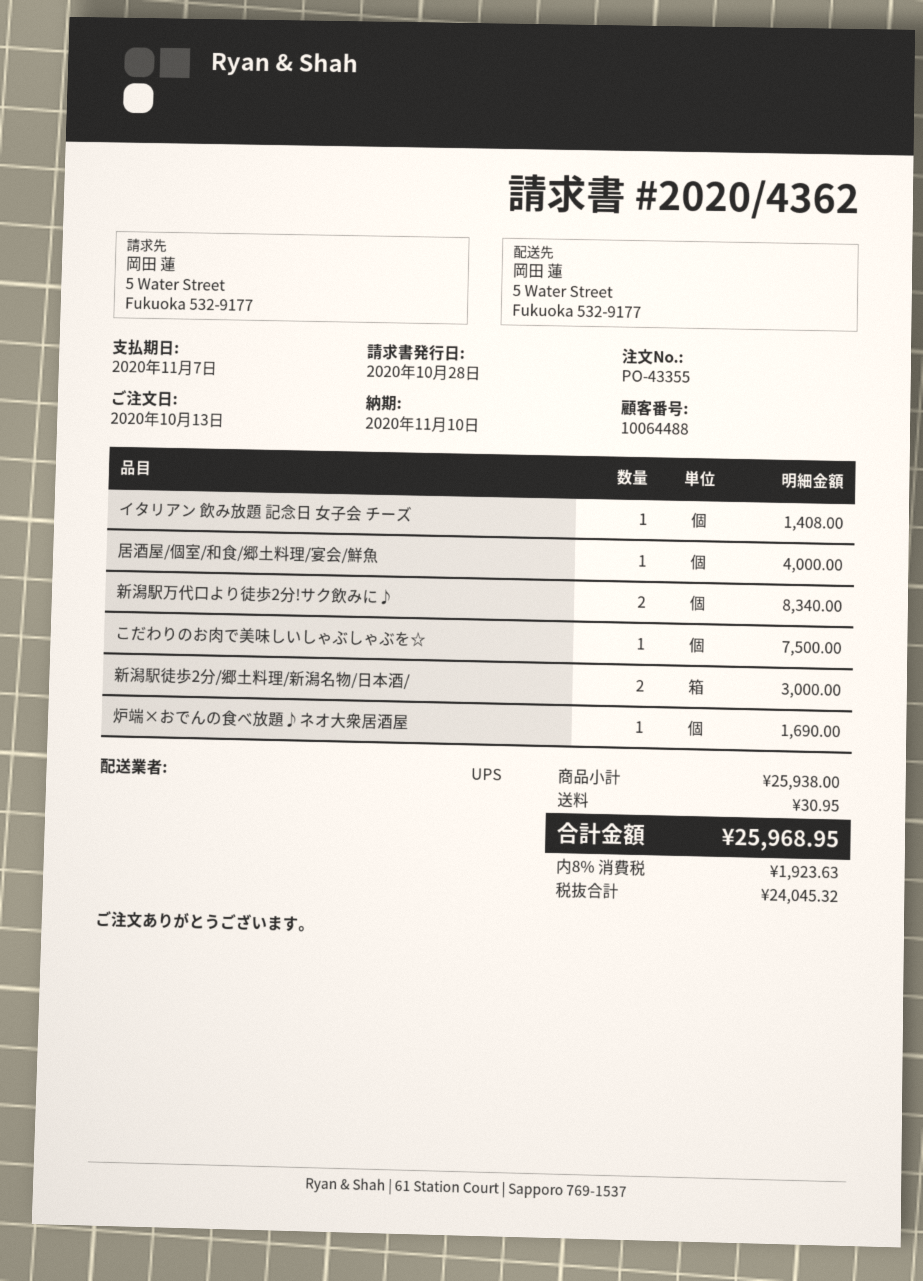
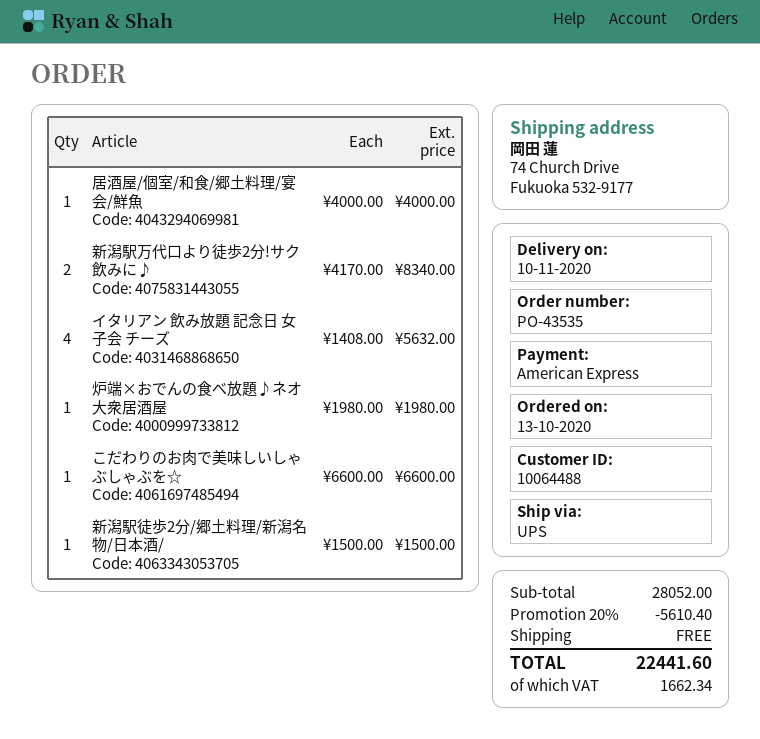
order number: PO-43355 -> PO-43535
ship to: 5 Water Street, Fukuoka 532-9177 -> 74 Church Drive, Fukuoka 532-9177
イタリアン 飲み放題 記念日 女子会 チーズ: 1 for 1408.00 -> 4 for 5632.00
こだわりのお肉で美味しいしゃぶしゃぶを☆: 1 for 7500.00 -> 1 for 6600.00
新潟駅徒歩2分/郷土料理/新潟名物/日本酒/: 2 for 3000.00 -> 1 for 1500.00
炉端×おでんの食べ放題♪ネオ大衆居酒屋: 1 for 1690.00 -> 1 for 1980.00
subtotal: 25938.00 -> 28052.00
discount: none -> 20% = 5610.40
shipping: 30.95 -> 0.00
tax: 1923.63 -> 1662.34
total: 25968.95 -> 22441.60

